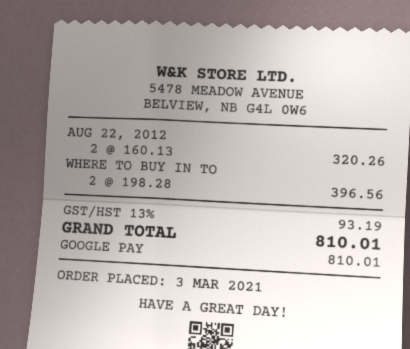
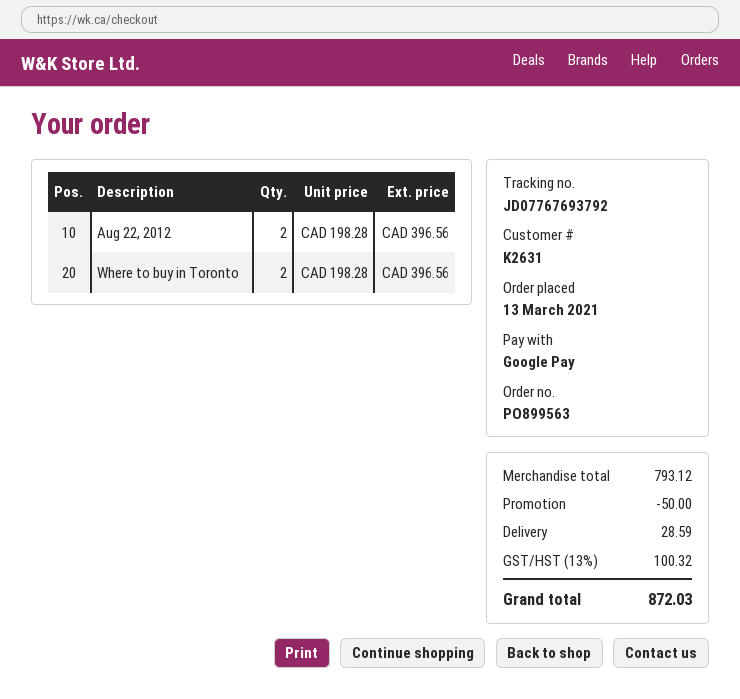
order date: 2021-03-03 -> 2021-03-13
AUG 22, 2012: 2 x 160.13 = 320.26 -> 2 x 198.28 = 396.56
discount: none -> 50.00
shipping: none -> 28.59
tax: 13% = 93.19 -> 13% = 100.32
total: 810.01 -> 872.03

